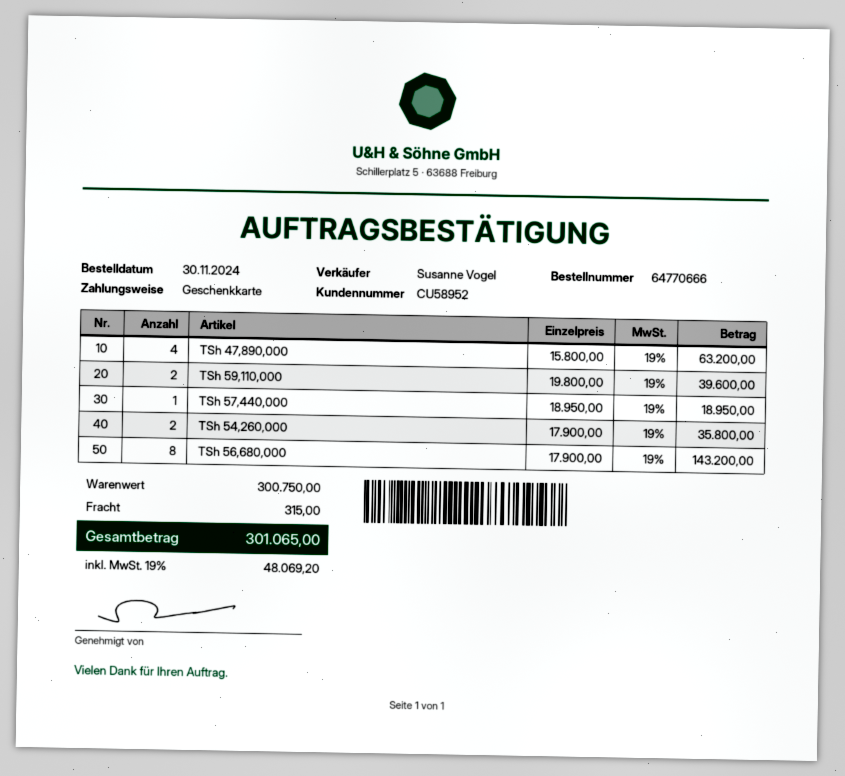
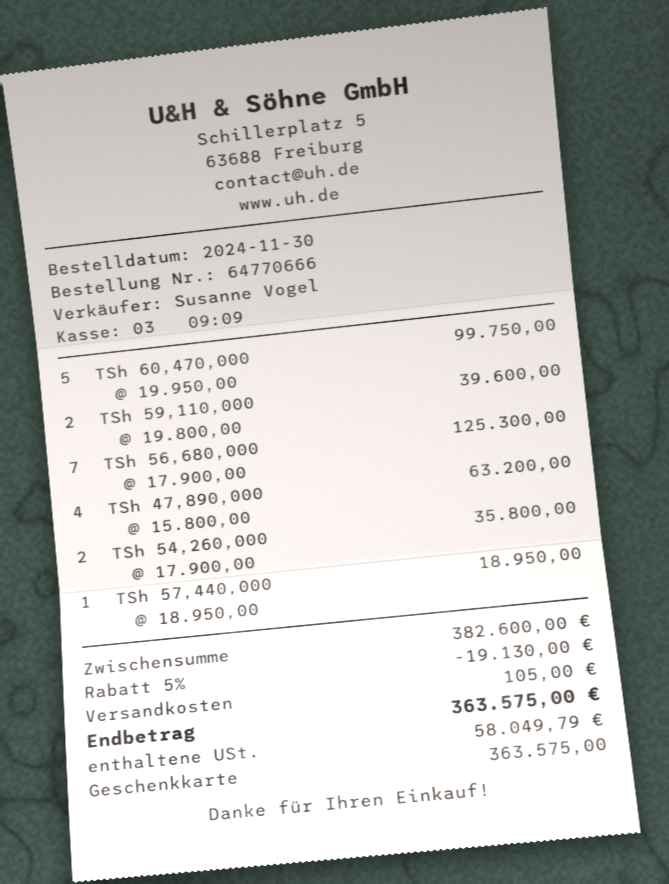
TSh 56,680,000: 8 x 17900.00 = 143200.00 -> 7 x 17900.00 = 125300.00
TSh 60,470,000: none -> 5 x 19950.00 = 99750.00
subtotal: 300750.00 -> 382600.00
discount: none -> 5% = 19130.00
shipping: 315.00 -> 105.00
tax: 48069.20 -> 58049.79
total: 301065.00 -> 363575.00

